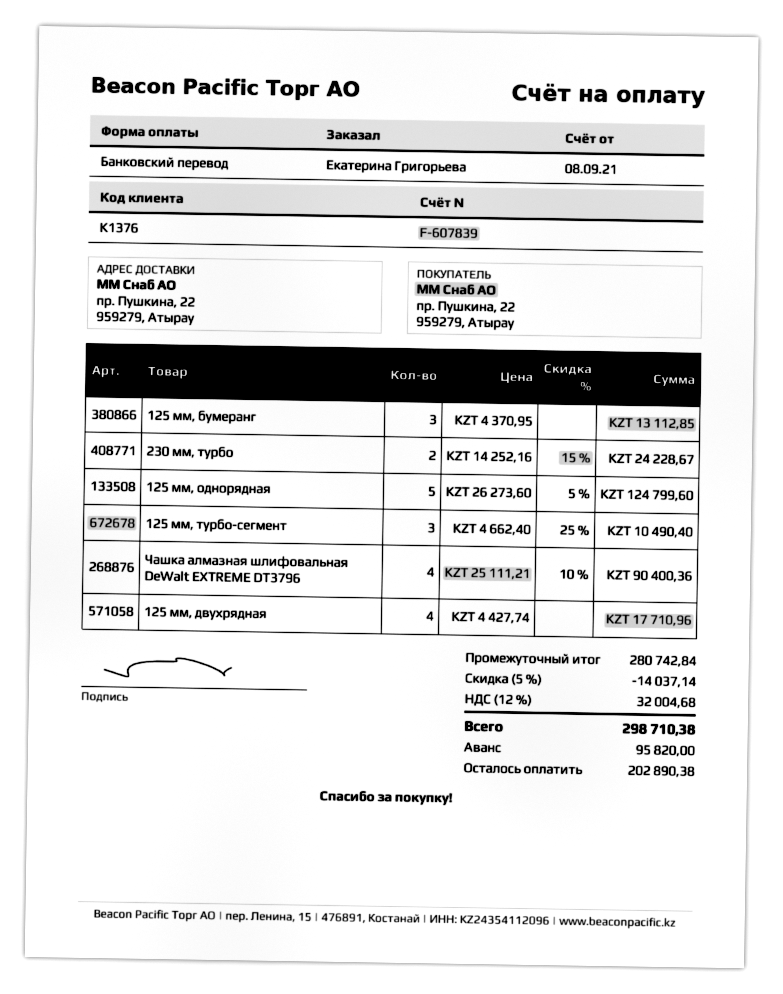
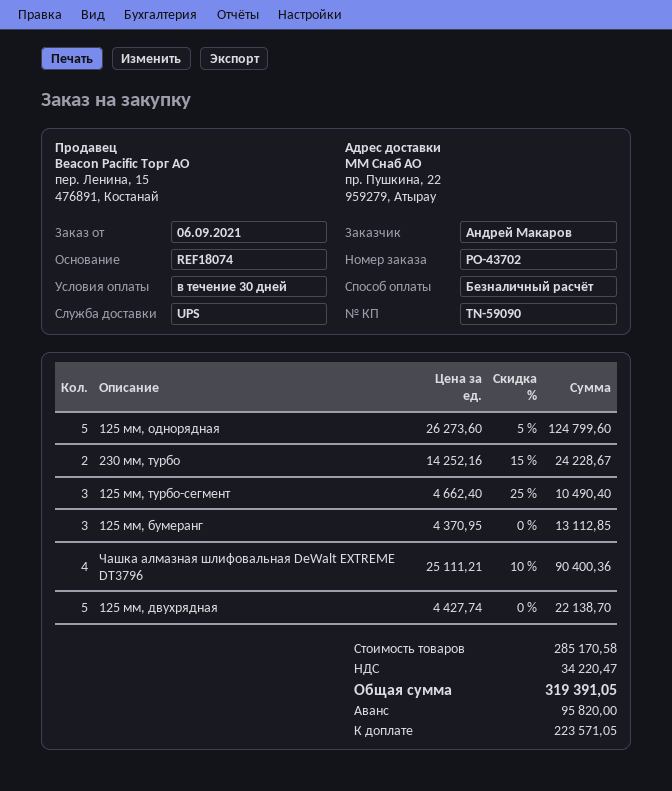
ordered by: Екатерина Григорьева -> Андрей Макаров
125 мм, двухрядная: 4 x 4427.74 = 17710.96 -> 5 x 4427.74 = 22138.70
subtotal: 280742.84 -> 285170.58
discount: 5% = 14037.14 -> none
tax: 32004.68 -> 34220.47
total: 298710.38 -> 319391.05
balance: 202890.38 -> 223571.05

